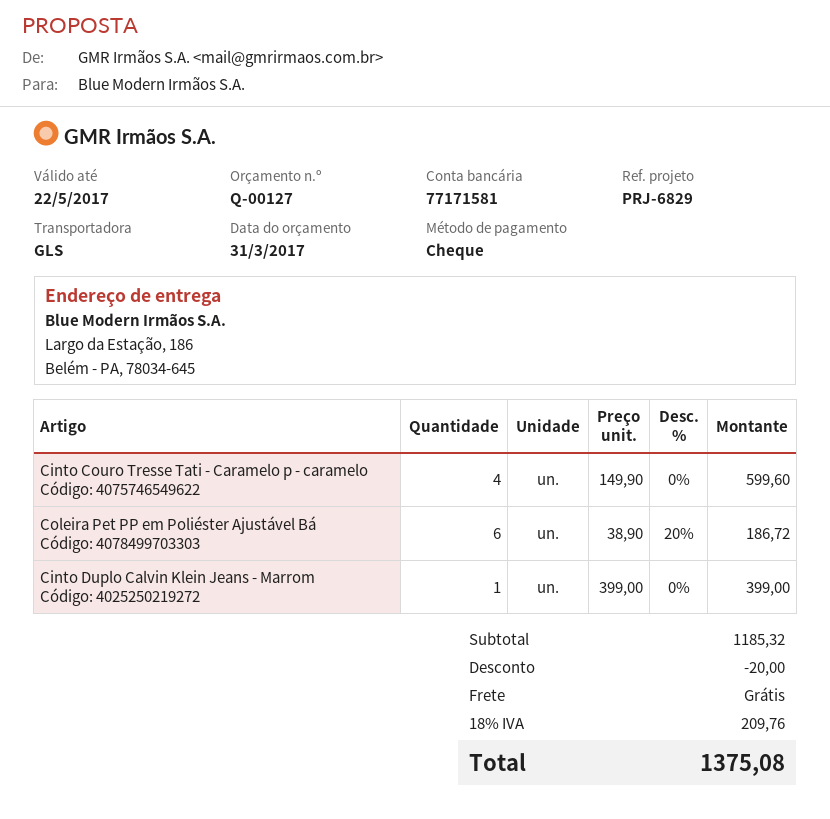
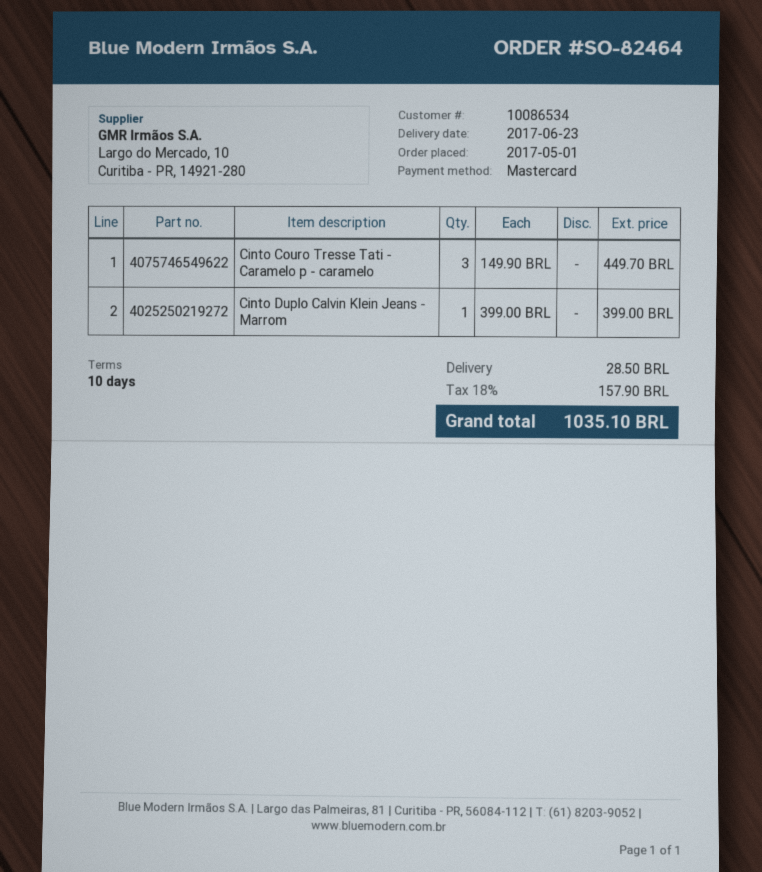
payment method: cheque -> Mastercard
Cinto Couro Tresse Tati - Caramelo p - caramelo: 4 x 149.90 = 599.60 -> 3 x 149.90 = 449.70
Coleira Pet PP em Poliéster Ajustável Bá: 6 x 38.90 - 20% = 186.72 -> none
discount: 20.00 -> none
shipping: 0.00 -> 28.50
tax: 18% = 209.76 -> 18% = 157.90
total: 1375.08 -> 1035.10

